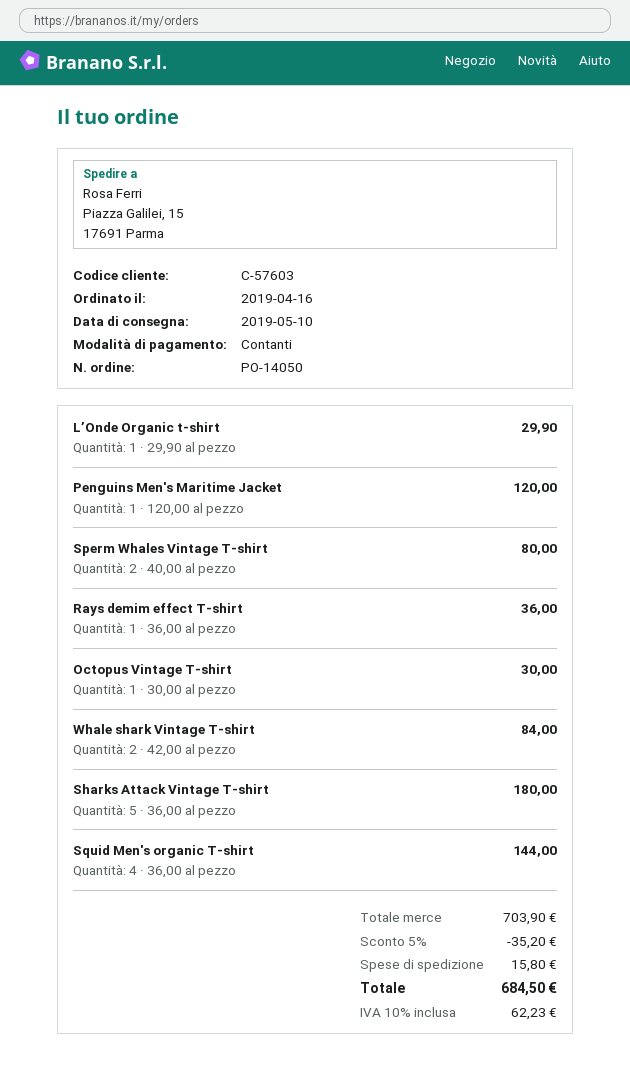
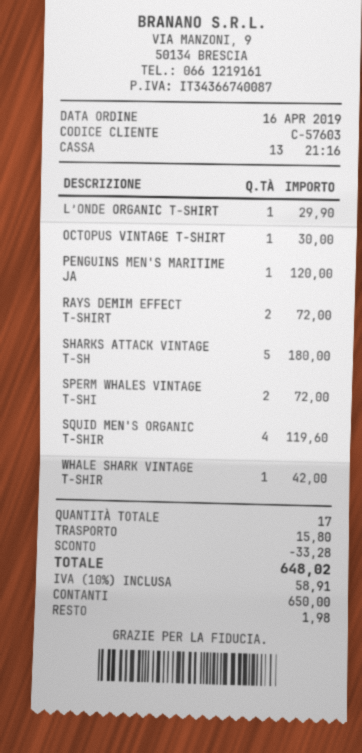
Sperm Whales Vintage T-shirt: 2 for 80.00 -> 2 for 72.00
Rays demim effect T-shirt: 1 for 36.00 -> 2 for 72.00
Whale shark Vintage T-shirt: 2 for 84.00 -> 1 for 42.00
Squid Men's organic T-shirt: 4 for 144.00 -> 4 for 119.60
discount: 35.20 -> 33.28
tax: 10% = 62.23 -> 10% = 58.91
total: 684.50 -> 648.02

